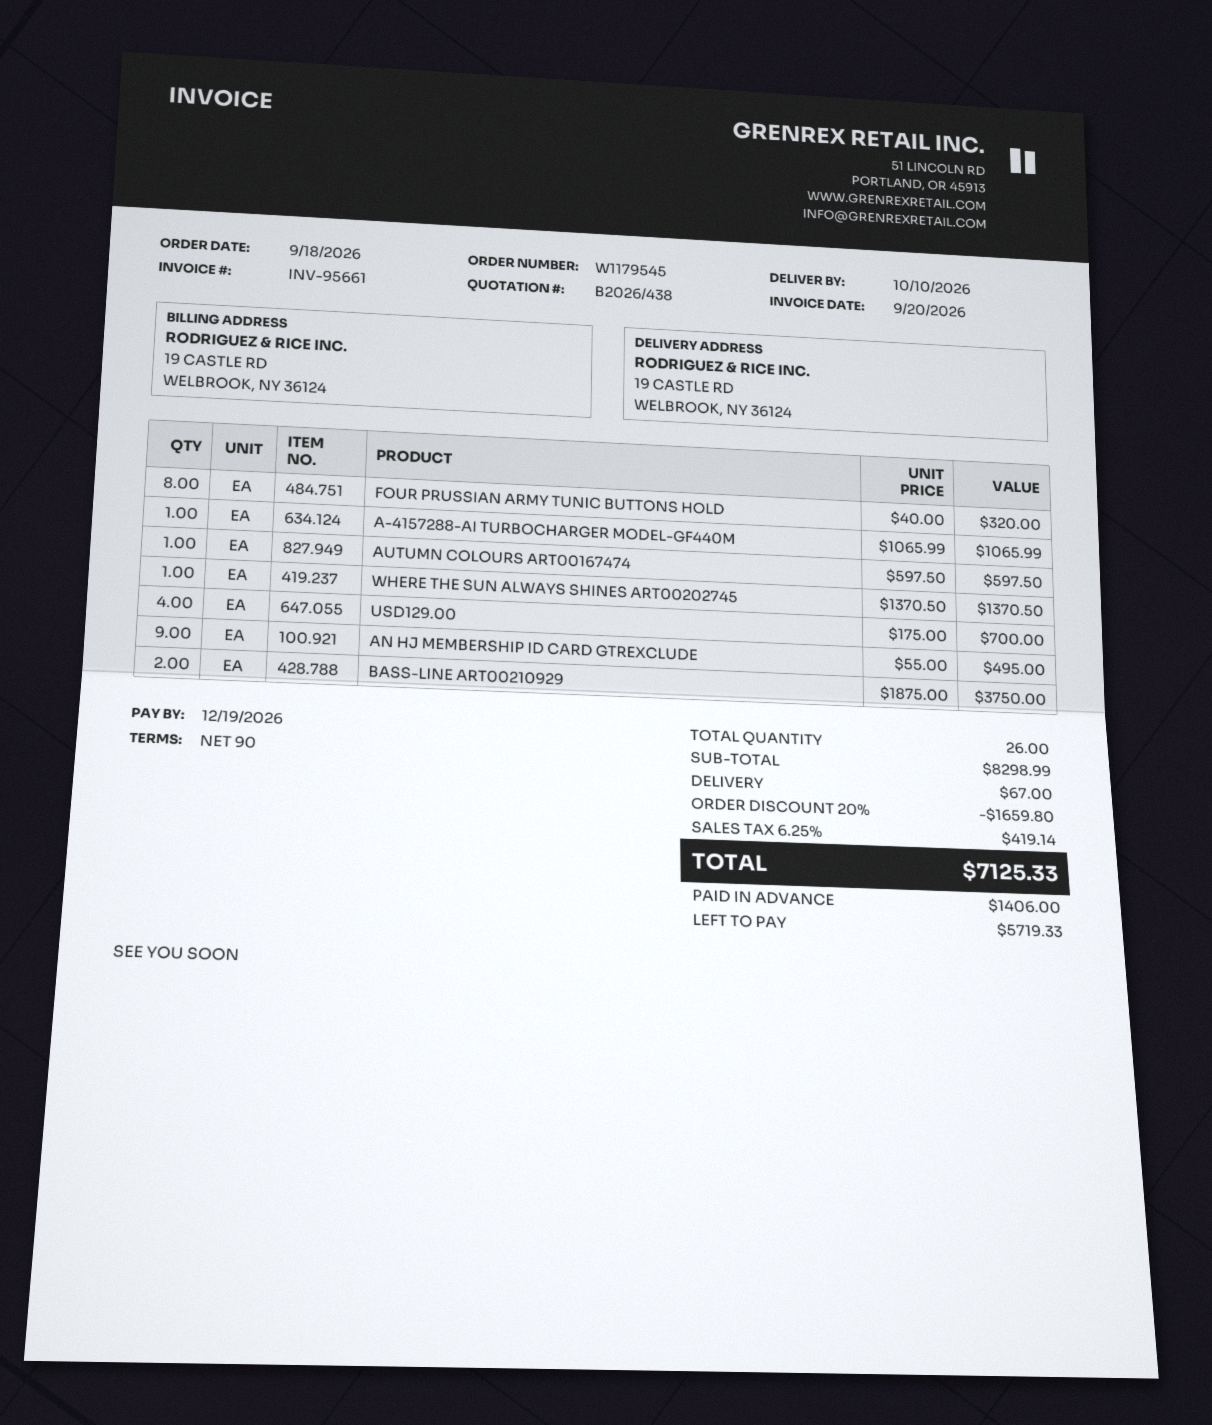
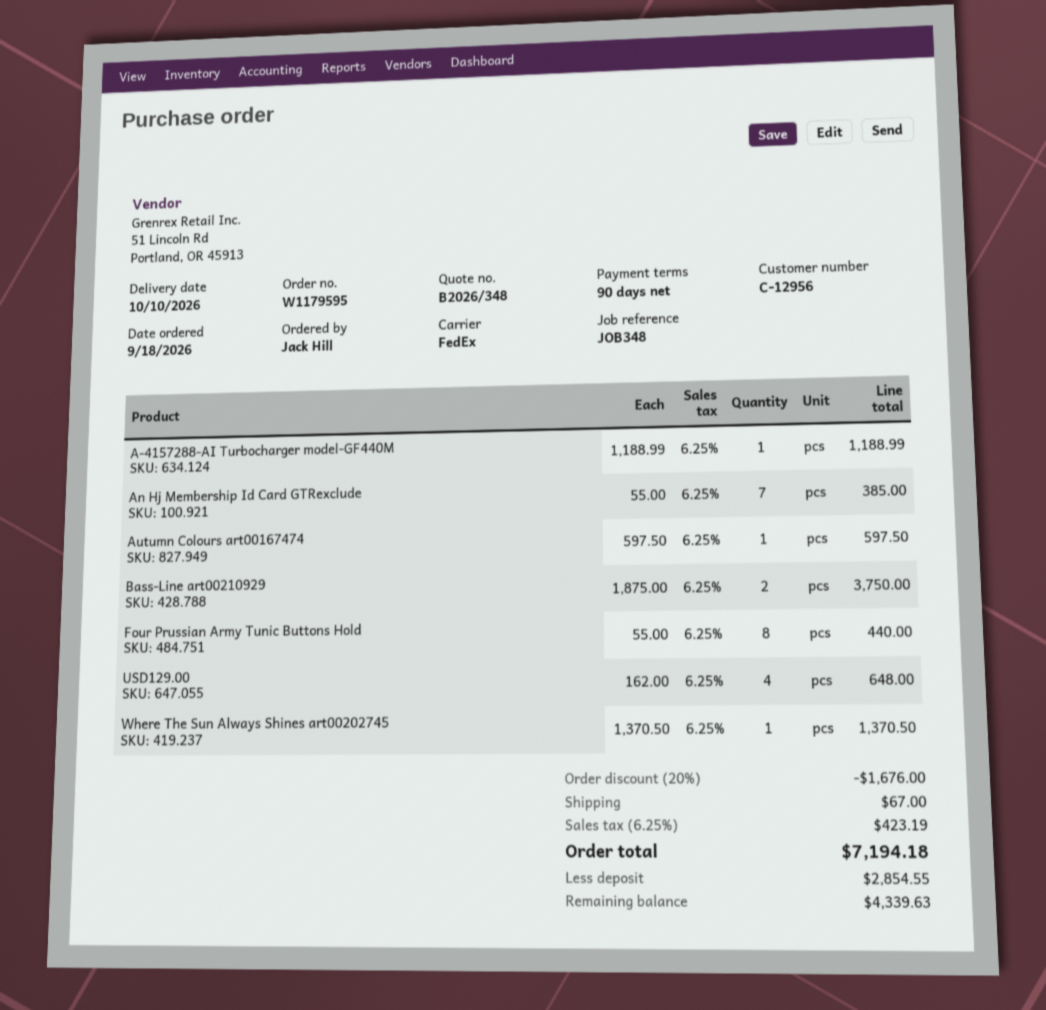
quote number: B2026/438 -> B2026/348
order number: W1179545 -> W1179595
FOUR PRUSSIAN ARMY TUNIC BUTTONS HOLD: 8 x 40.00 = 320.00 -> 8 x 55.00 = 440.00
A-4157288-AI TURBOCHARGER MODEL-GF440M: 1 x 1065.99 = 1065.99 -> 1 x 1188.99 = 1188.99
USD129.00: 4 x 175.00 = 700.00 -> 4 x 162.00 = 648.00
AN HJ MEMBERSHIP ID CARD GTREXCLUDE: 9 x 55.00 = 495.00 -> 7 x 55.00 = 385.00
discount: 20% = 1659.80 -> 20% = 1676.00
tax: 6.25% = 419.14 -> 6.25% = 423.19
total: 7125.33 -> 7194.18
deposit: 1406.00 -> 2854.55
balance: 5719.33 -> 4339.63

